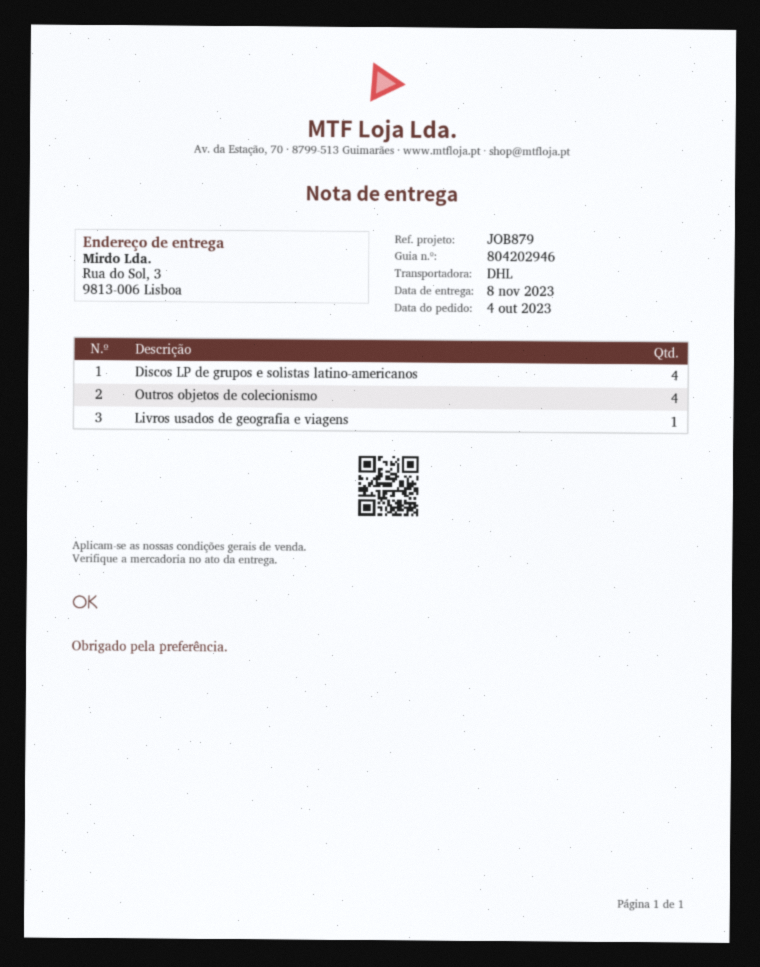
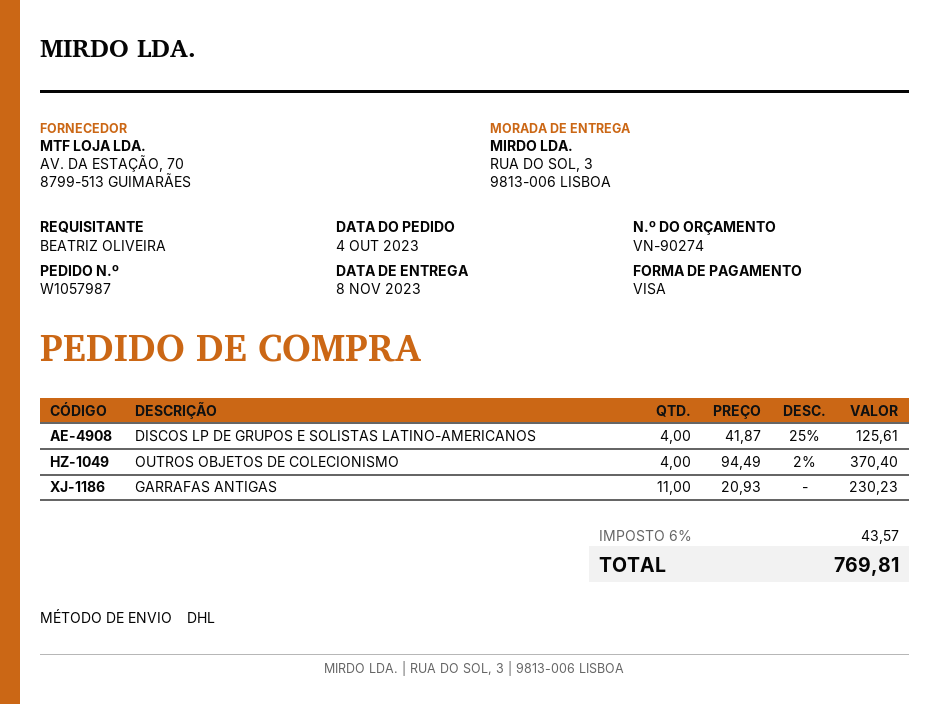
Livros usados de geografia e viagens: 1 -> none
GARRAFAS ANTIGAS: none -> 11

